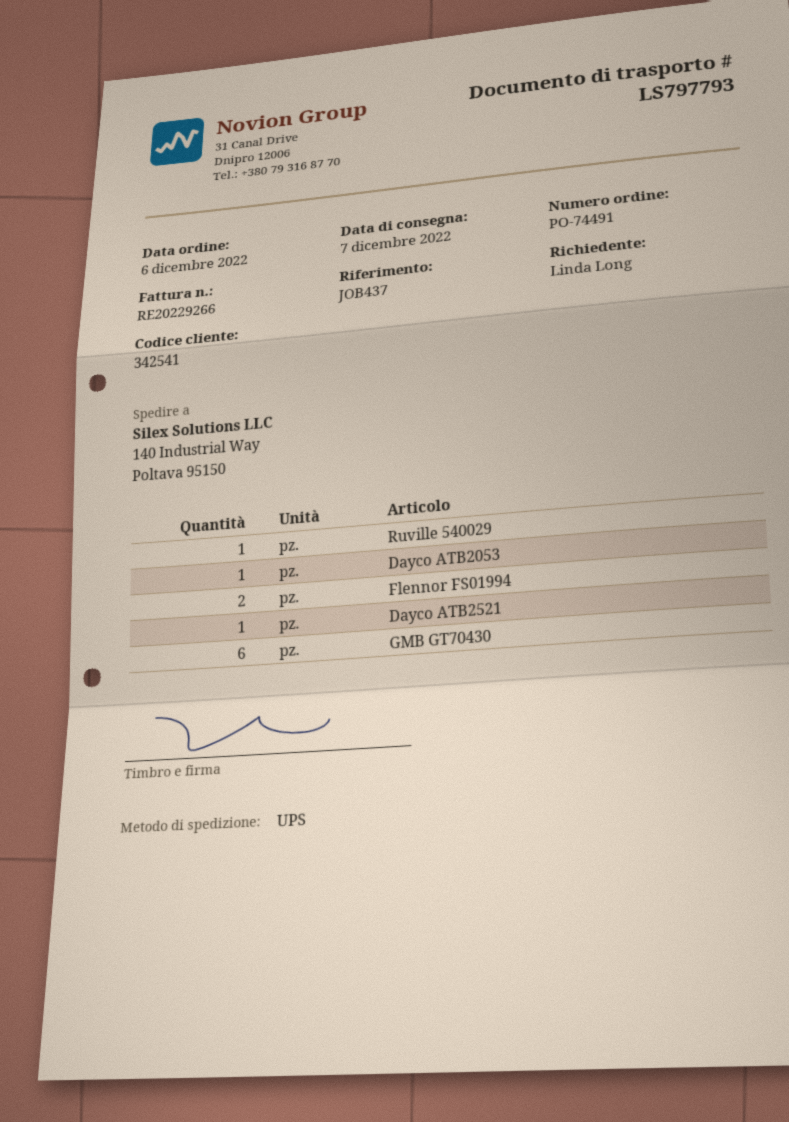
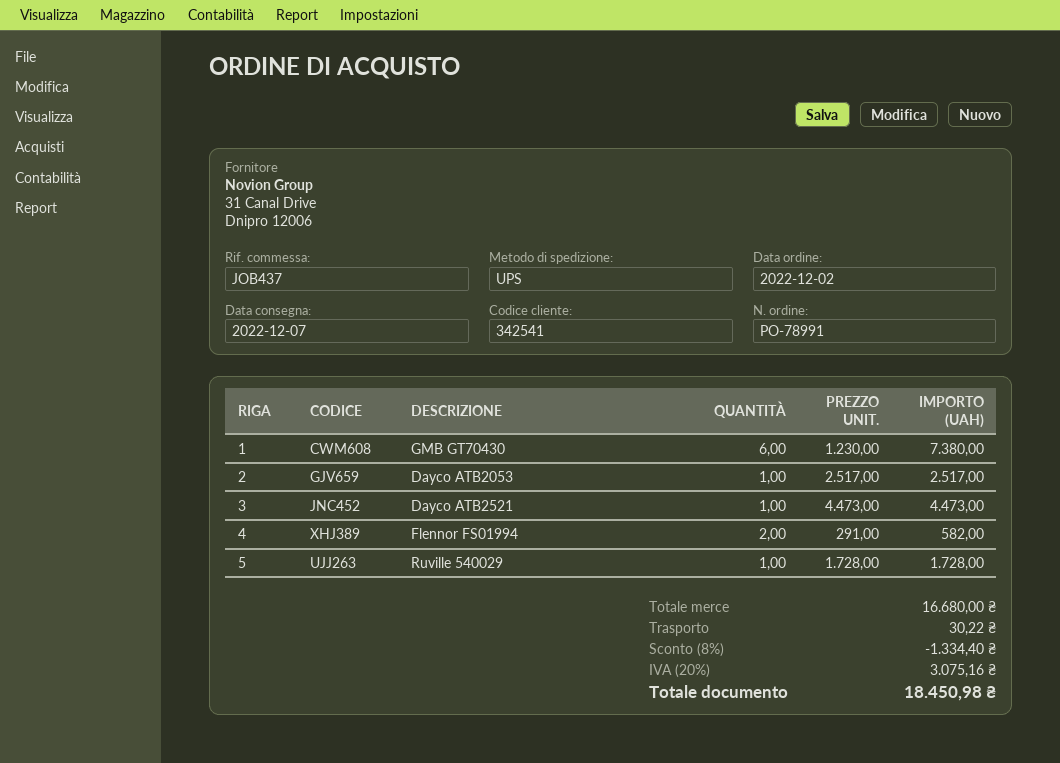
order number: PO-74491 -> PO-78991
order date: 2022-12-06 -> 2022-12-02

